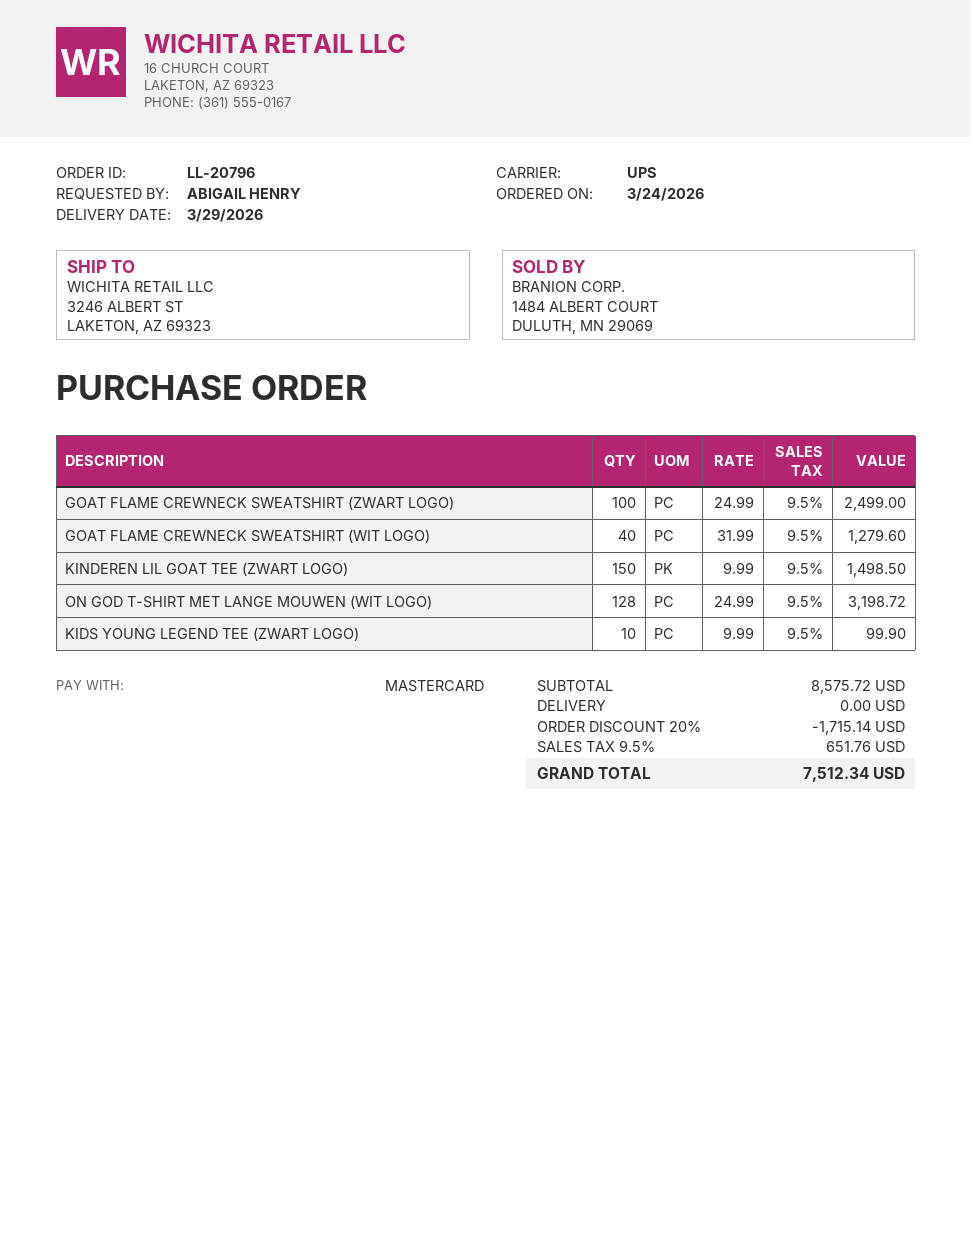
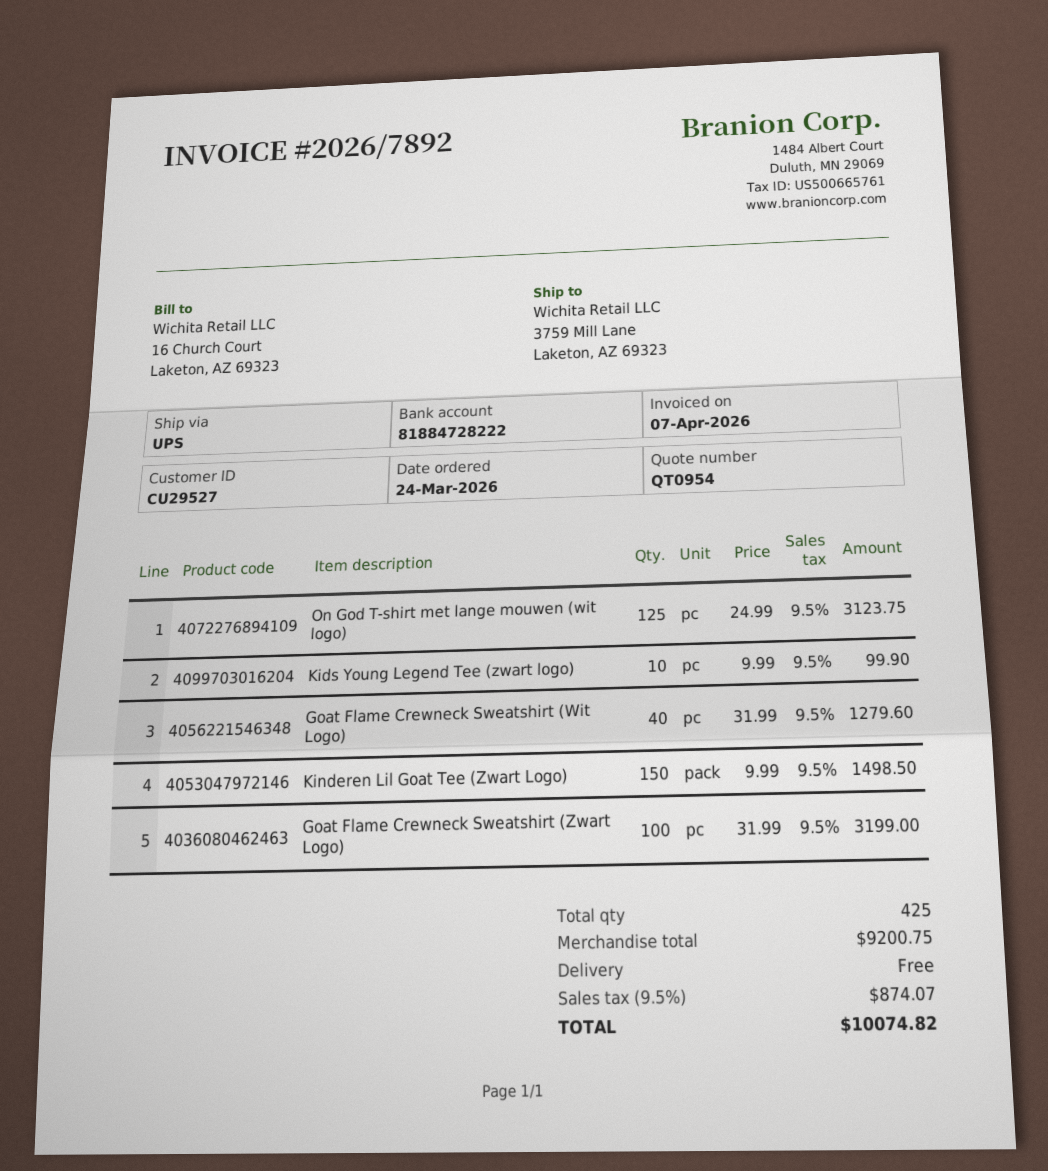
ship to: 3246 ALBERT ST, LAKETON, AZ 69323 -> 3759 Mill Lane, Laketon, AZ 69323
GOAT FLAME CREWNECK SWEATSHIRT (ZWART LOGO): 100 x 24.99 = 2499.00 -> 100 x 31.99 = 3199.00
ON GOD T-SHIRT MET LANGE MOUWEN (WIT LOGO): 128 x 24.99 = 3198.72 -> 125 x 24.99 = 3123.75
subtotal: 8575.72 -> 9200.75
discount: 20% = 1715.14 -> none
tax: 9.5% = 651.76 -> 9.5% = 874.07
total: 7512.34 -> 10074.82

